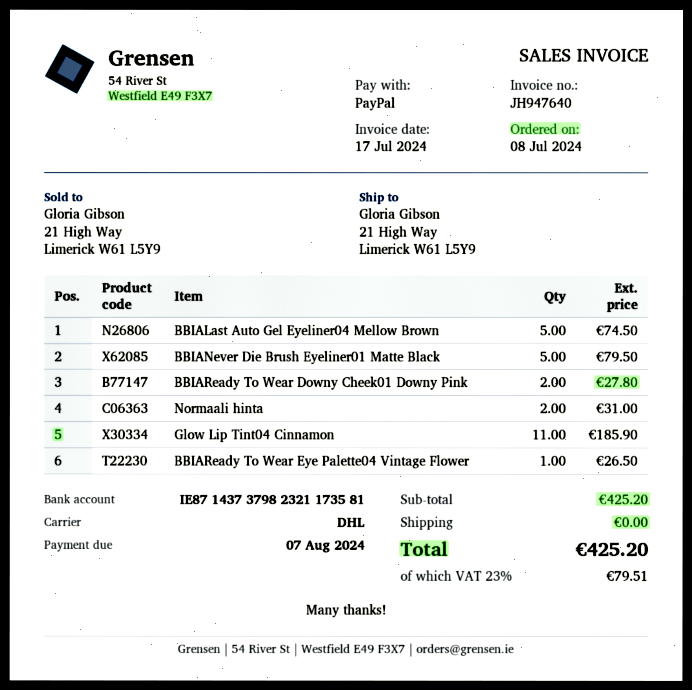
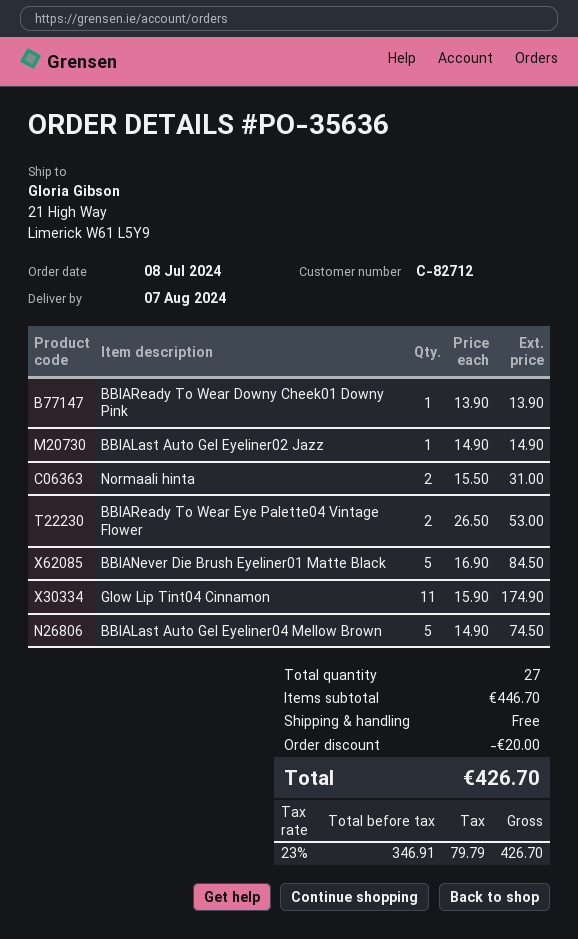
BBIANever Die Brush Eyeliner01 Matte Black: 5 for 79.50 -> 5 for 84.50
BBIAReady To Wear Downy Cheek01 Downy Pink: 2 for 27.80 -> 1 for 13.90
Glow Lip Tint04 Cinnamon: 11 for 185.90 -> 11 for 174.90
BBIAReady To Wear Eye Palette04 Vintage Flower: 1 for 26.50 -> 2 for 53.00
BBIALast Auto Gel Eyeliner02 Jazz: none -> 1 for 14.90
subtotal: 425.20 -> 446.70
discount: none -> 20.00
tax: 23% = 79.51 -> 23% = 79.79
total: 425.20 -> 426.70

